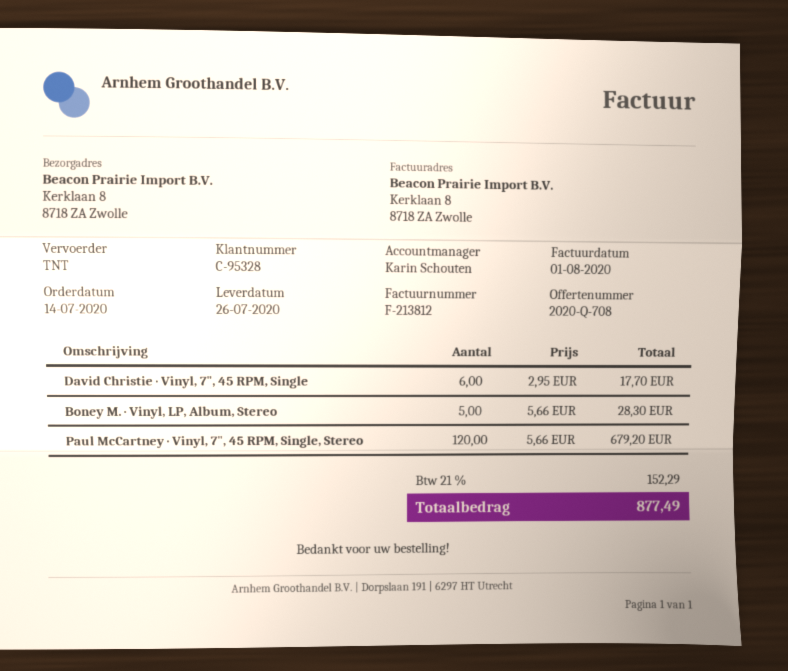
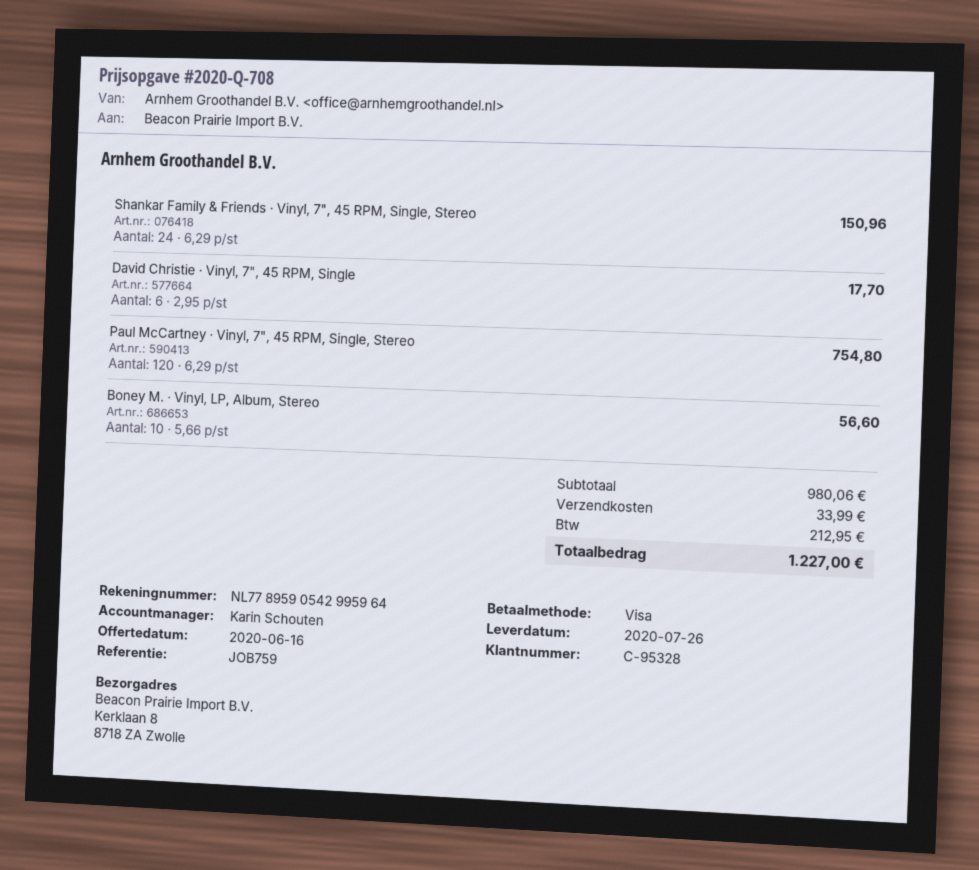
Boney M. · Vinyl, LP, Album, Stereo: 5 x 5.66 = 28.30 -> 10 x 5.66 = 56.60
Paul McCartney · Vinyl, 7", 45 RPM, Single, Stereo: 120 x 5.66 = 679.20 -> 120 x 6.29 = 754.80
Shankar Family & Friends · Vinyl, 7", 45 RPM, Single, Stereo: none -> 24 x 6.29 = 150.96
shipping: none -> 33.99
tax: 152.29 -> 212.95
total: 877.49 -> 1227.00

